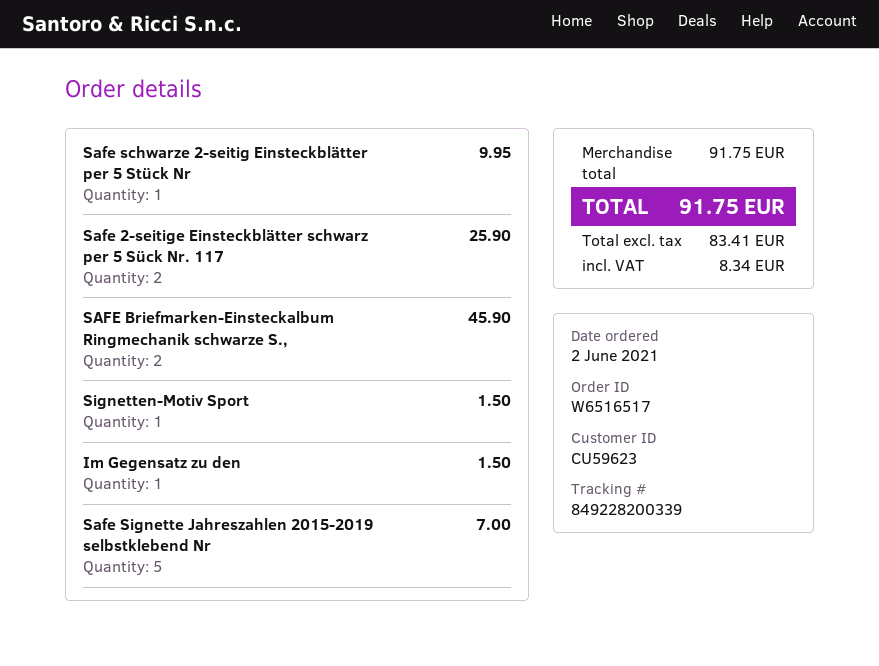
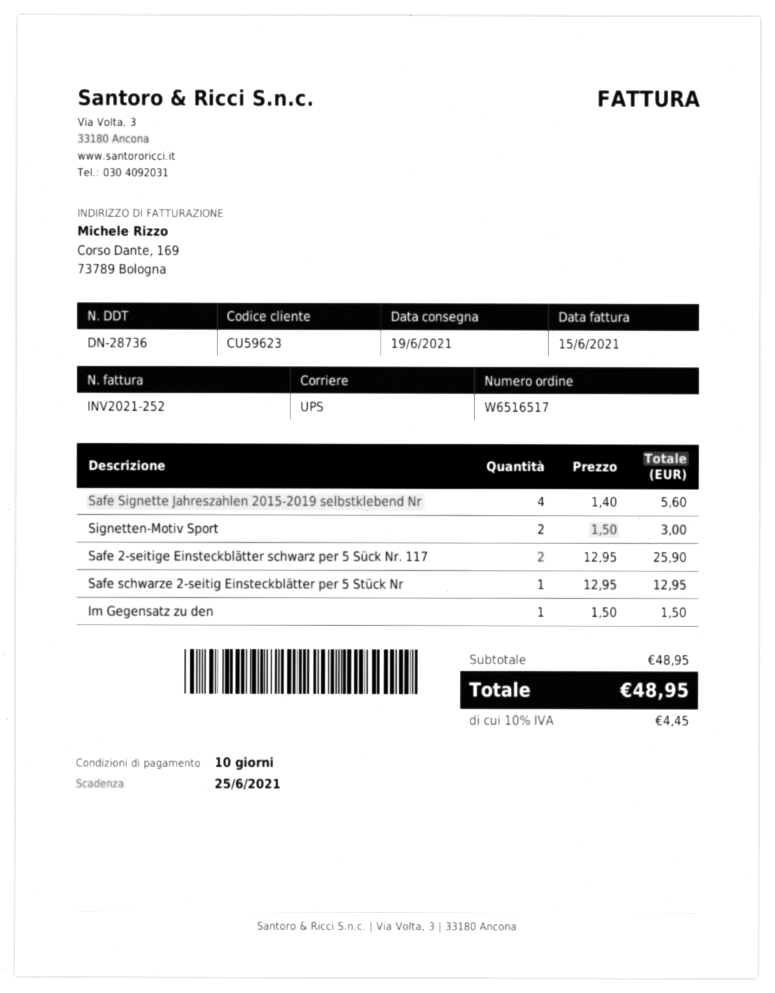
Safe schwarze 2-seitig Einsteckblätter per 5 Stück Nr: 1 for 9.95 -> 1 for 12.95
SAFE Briefmarken-Einsteckalbum Ringmechanik schwarze S.,: 2 for 45.90 -> none
Signetten-Motiv Sport: 1 for 1.50 -> 2 for 3.00
Safe Signette Jahreszahlen 2015-2019 selbstklebend Nr: 5 for 7.00 -> 4 for 5.60
subtotal: 91.75 -> 48.95
tax: 8.34 -> 4.45
total: 91.75 -> 48.95

